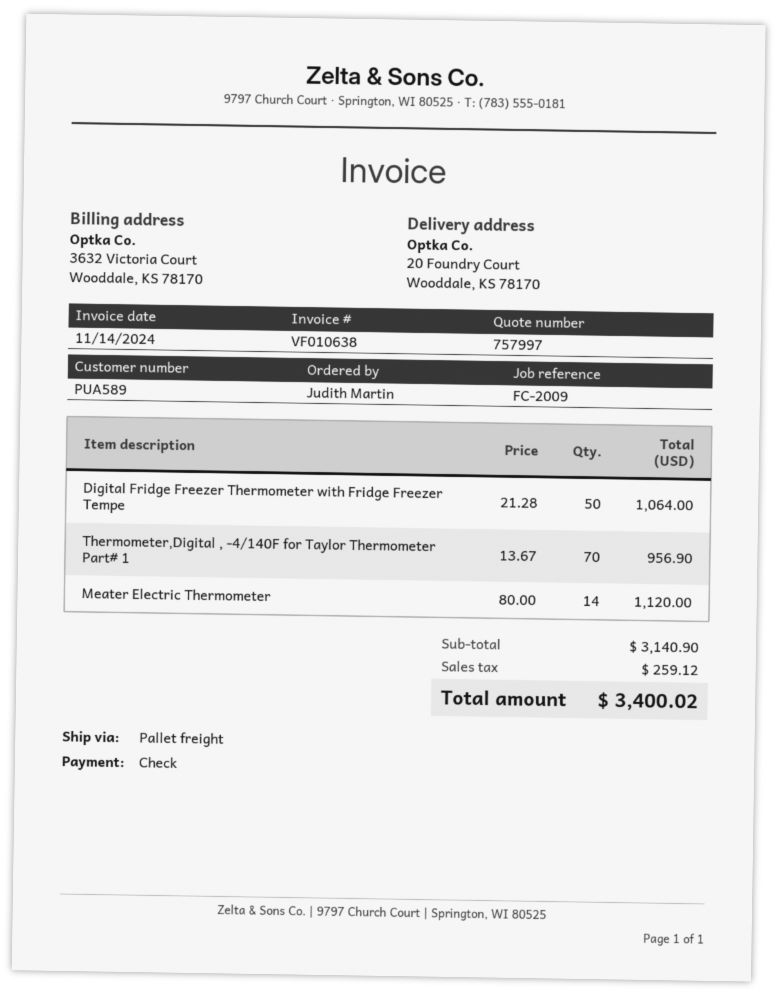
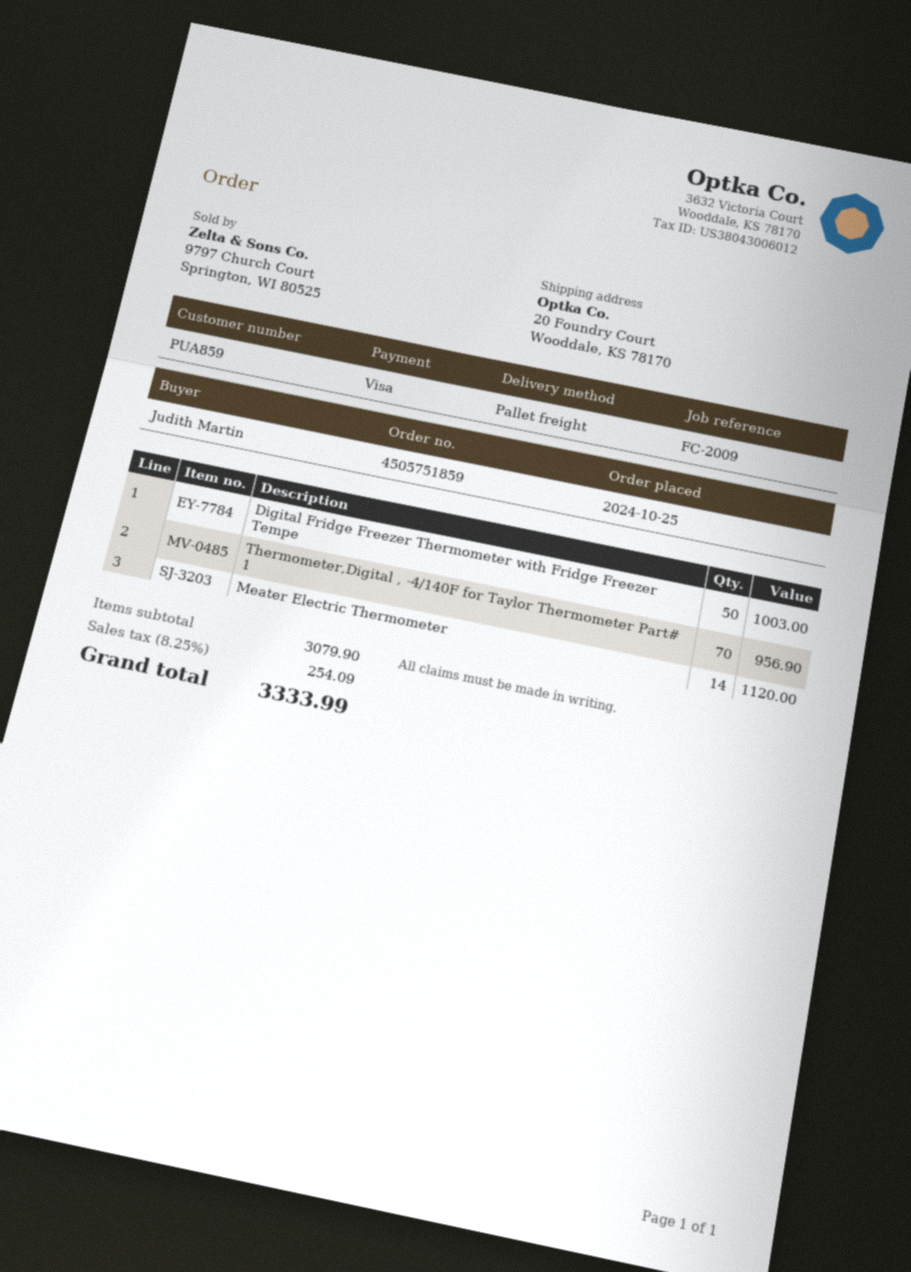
customer number: PUA589 -> PUA859
payment method: cheque -> Visa
Digital Fridge Freezer Thermometer with Fridge Freezer Tempe: 50 for 1064.00 -> 50 for 1003.00
subtotal: 3140.90 -> 3079.90
tax: 259.12 -> 254.09
total: 3400.02 -> 3333.99

